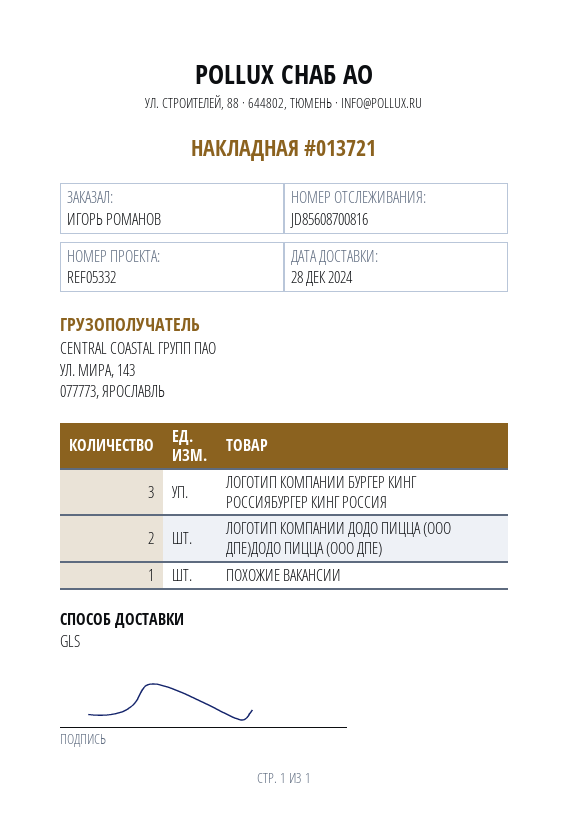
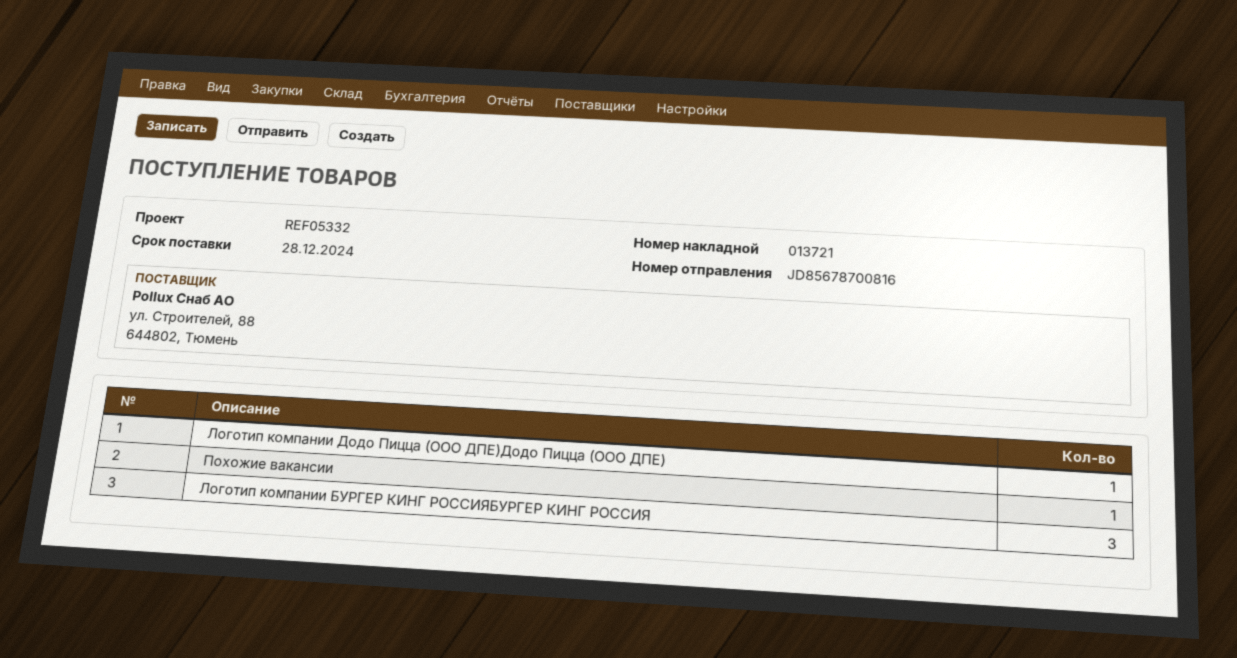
tracking number: JD85608700816 -> JD85678700816
ЛОГОТИП КОМПАНИИ ДОДО ПИЦЦА (ООО ДПЕ)ДОДО ПИЦЦА (ООО ДПЕ): 2 -> 1

